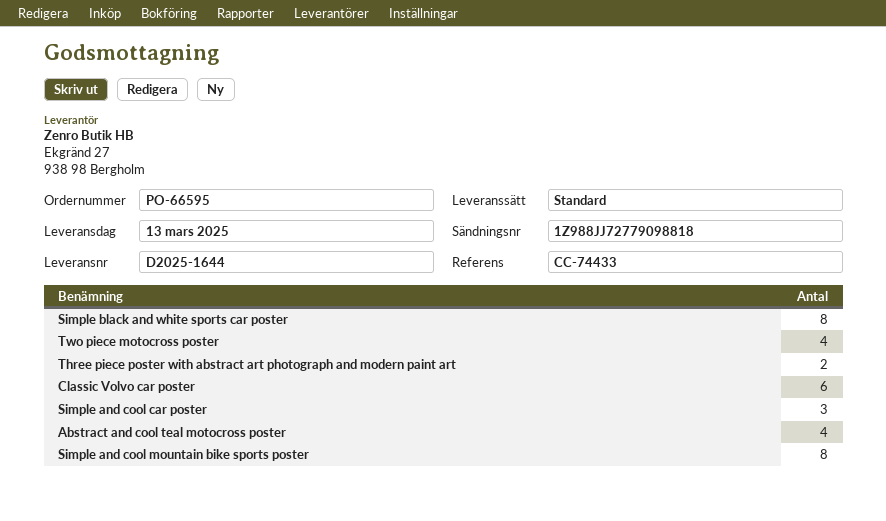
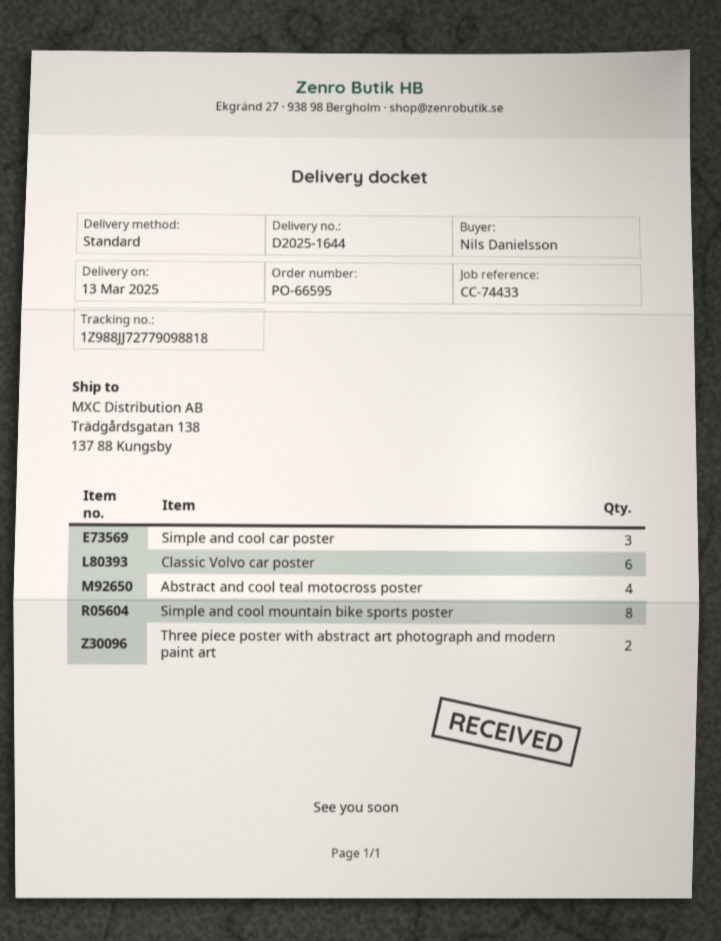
Simple black and white sports car poster: 8 -> none
Two piece motocross poster: 4 -> none

